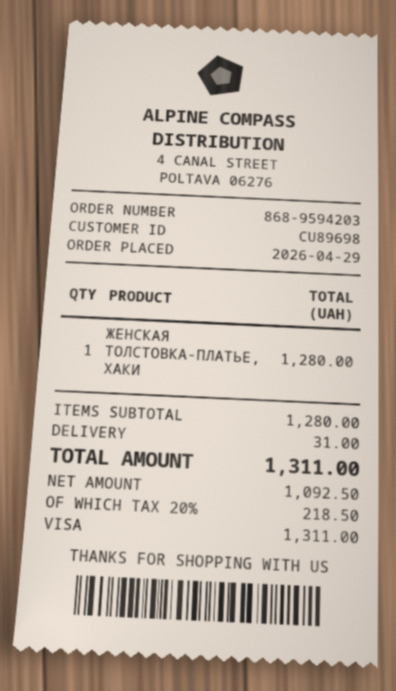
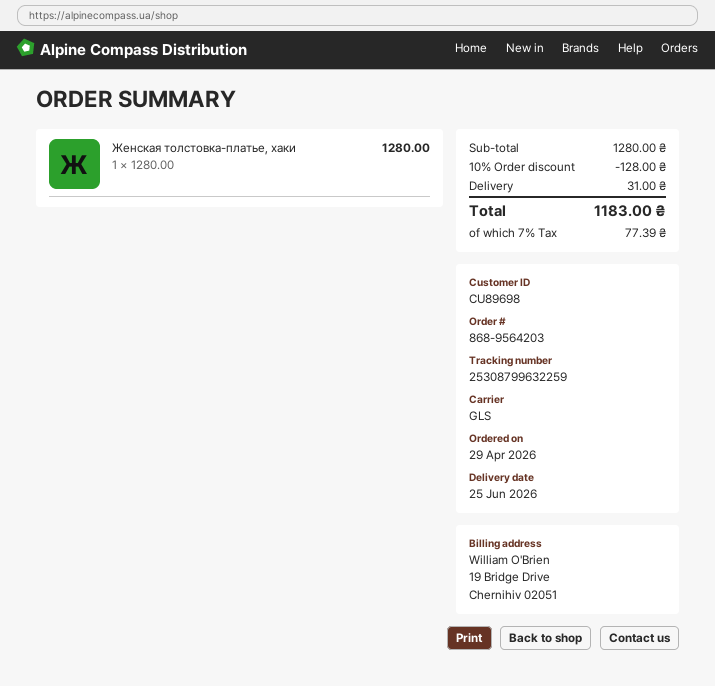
order number: 868-9594203 -> 868-9564203
discount: none -> 10% = 128.00
tax: 20% = 218.50 -> 7% = 77.39
total: 1311.00 -> 1183.00

